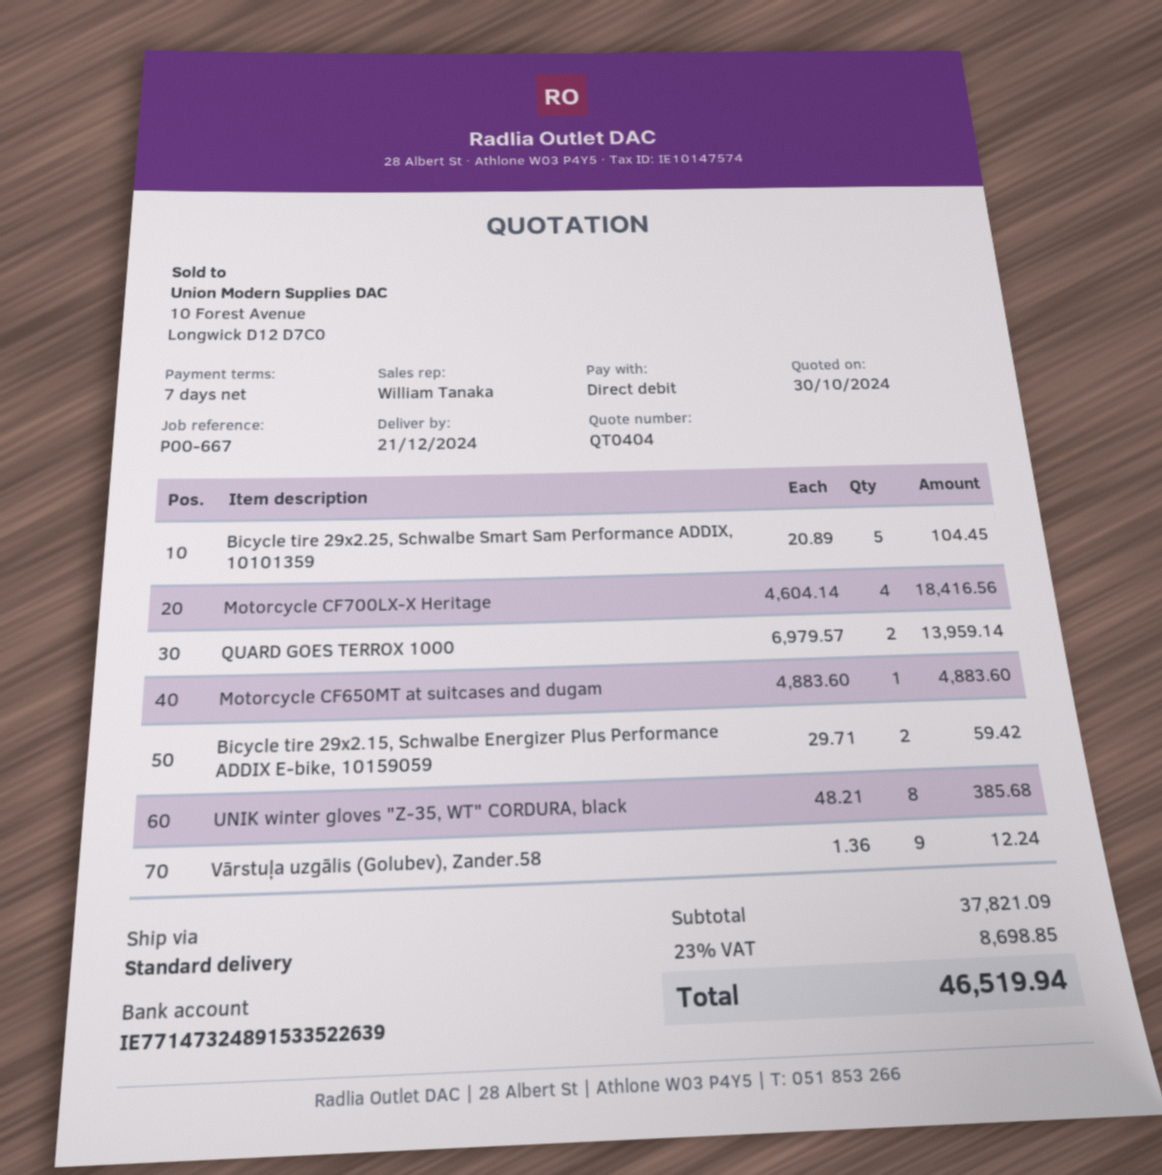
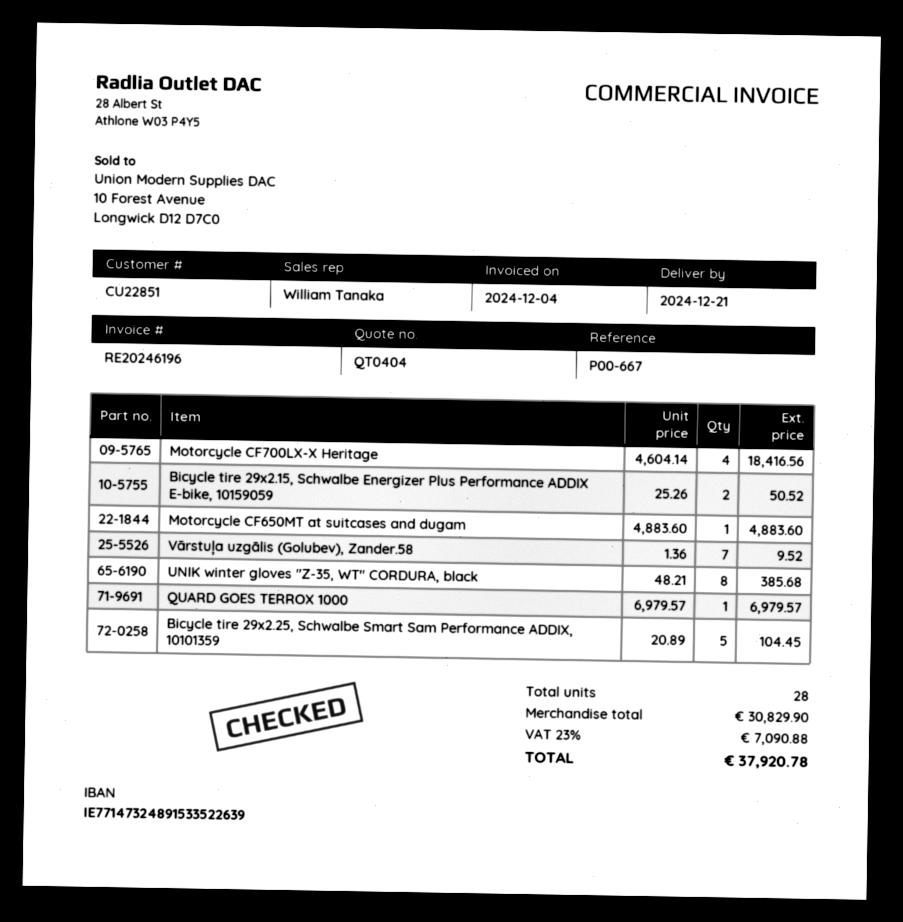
QUARD GOES TERROX 1000: 2 x 6979.57 = 13959.14 -> 1 x 6979.57 = 6979.57
Bicycle tire 29x2.15, Schwalbe Energizer Plus Performance ADDIX E-bike, 10159059: 2 x 29.71 = 59.42 -> 2 x 25.26 = 50.52
Vārstuļa uzgālis (Golubev), Zander.58: 9 x 1.36 = 12.24 -> 7 x 1.36 = 9.52
subtotal: 37821.09 -> 30829.90
tax: 23% = 8698.85 -> 23% = 7090.88
total: 46519.94 -> 37920.78

